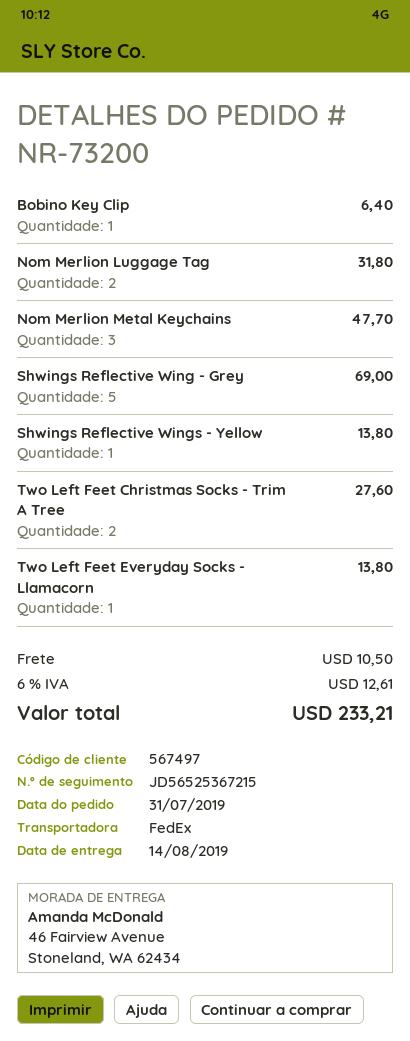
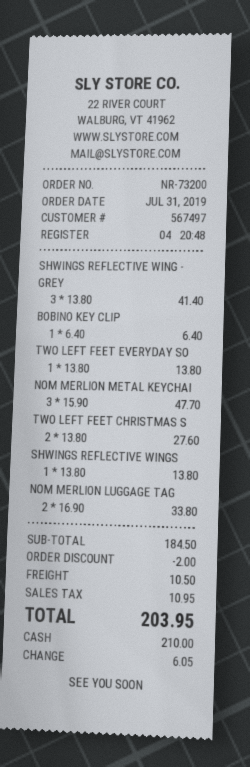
Nom Merlion Luggage Tag: 2 for 31.80 -> 2 for 33.80
Shwings Reflective Wing - Grey: 5 for 69.00 -> 3 for 41.40
discount: none -> 2.00
tax: 12.61 -> 10.95
total: 233.21 -> 203.95

